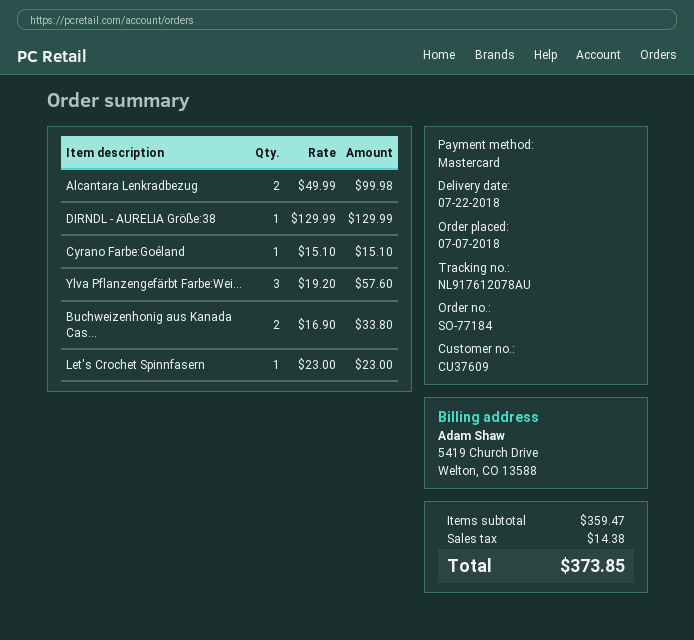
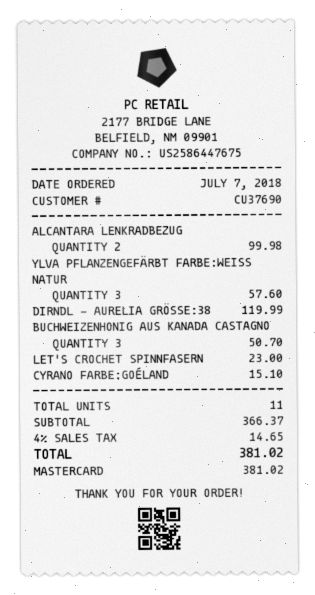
customer number: CU37609 -> CU37690
DIRNDL - AURELIA Größe:38: 1 for 129.99 -> 1 for 119.99
Buchweizenhonig aus Kanada Cas...: 2 for 33.80 -> 3 for 50.70
subtotal: 359.47 -> 366.37
tax: 14.38 -> 14.65
total: 373.85 -> 381.02

